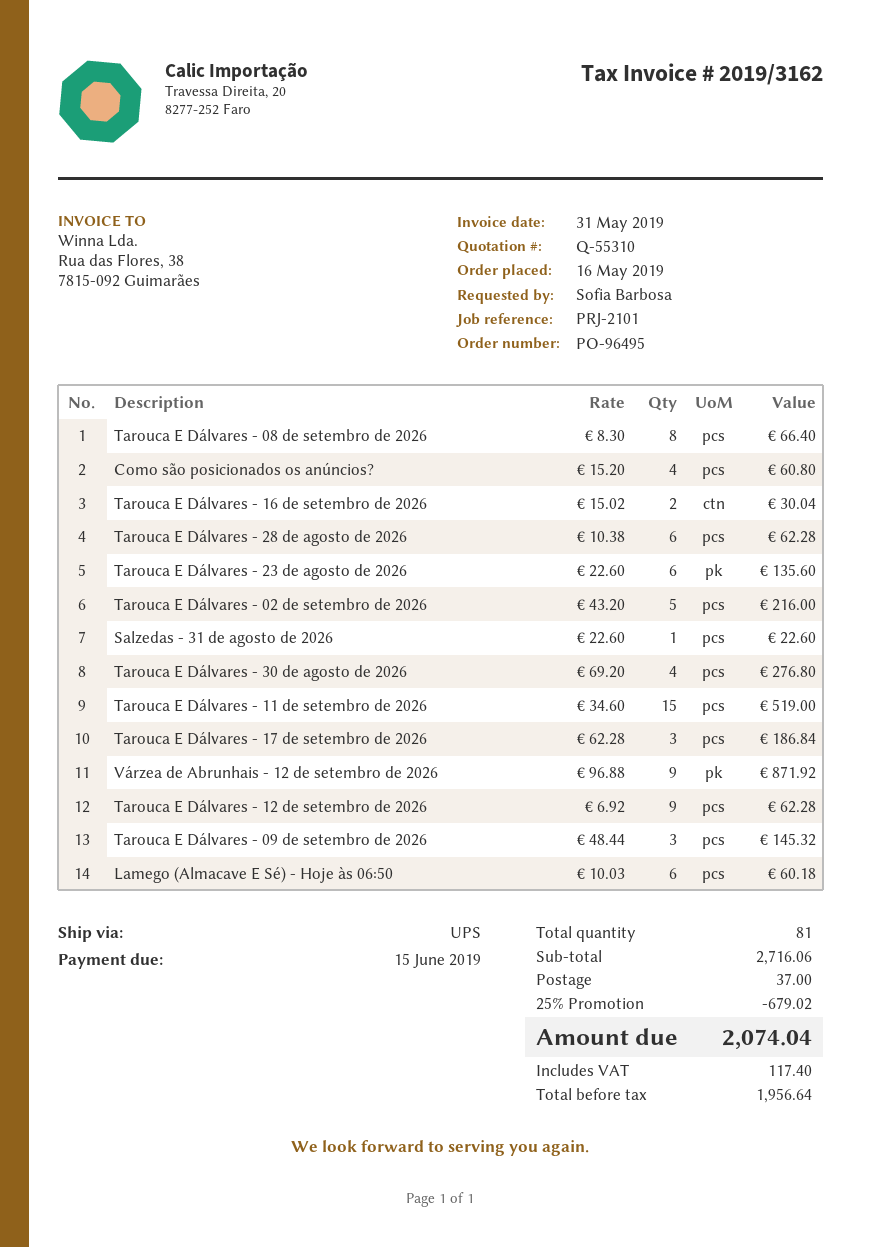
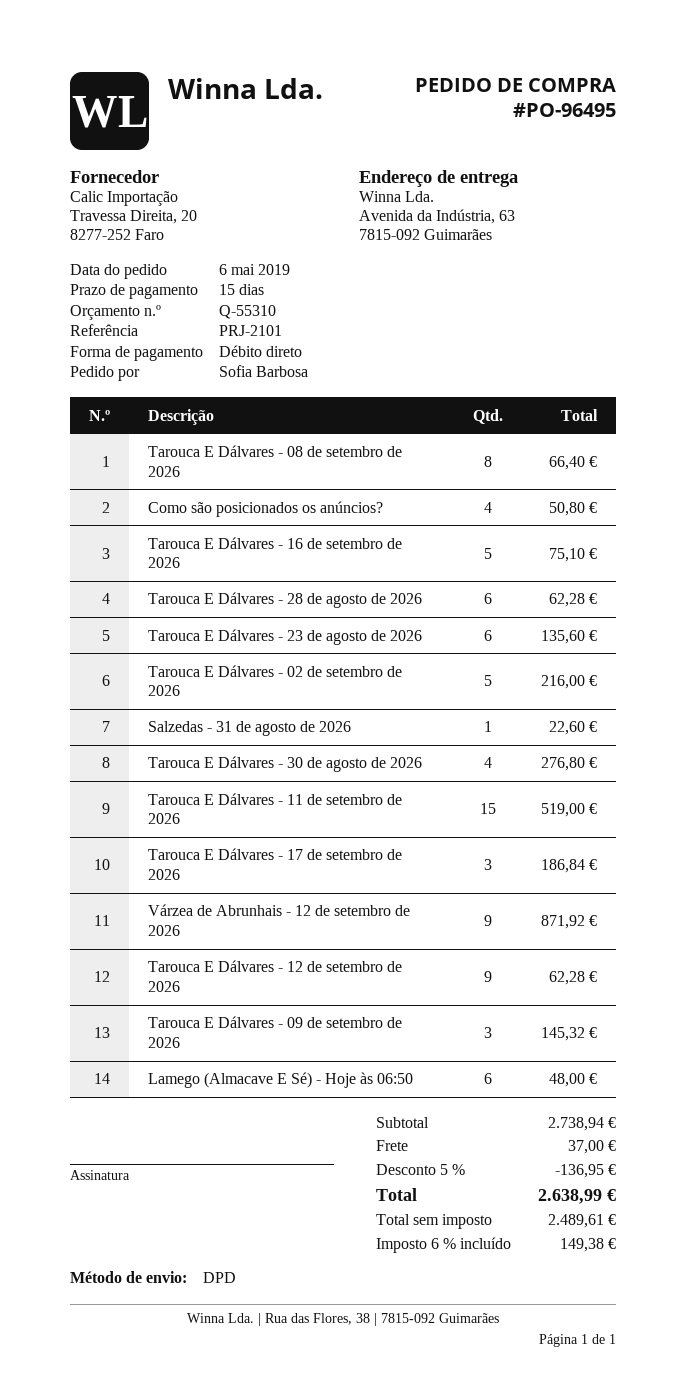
order date: 2019-05-16 -> 2019-05-06
shipping method: UPS -> DPD
Como são posicionados os anúncios?: 4 for 60.80 -> 4 for 50.80
Tarouca E Dálvares - 16 de setembro de 2026: 2 for 30.04 -> 5 for 75.10
Lamego (Almacave E Sé) - Hoje às 06:50: 6 for 60.18 -> 6 for 48.00
subtotal: 2716.06 -> 2738.94
discount: 25% = 679.02 -> 5% = 136.95
net: 1956.64 -> 2489.61
tax: 117.40 -> 149.38
total: 2074.04 -> 2638.99

